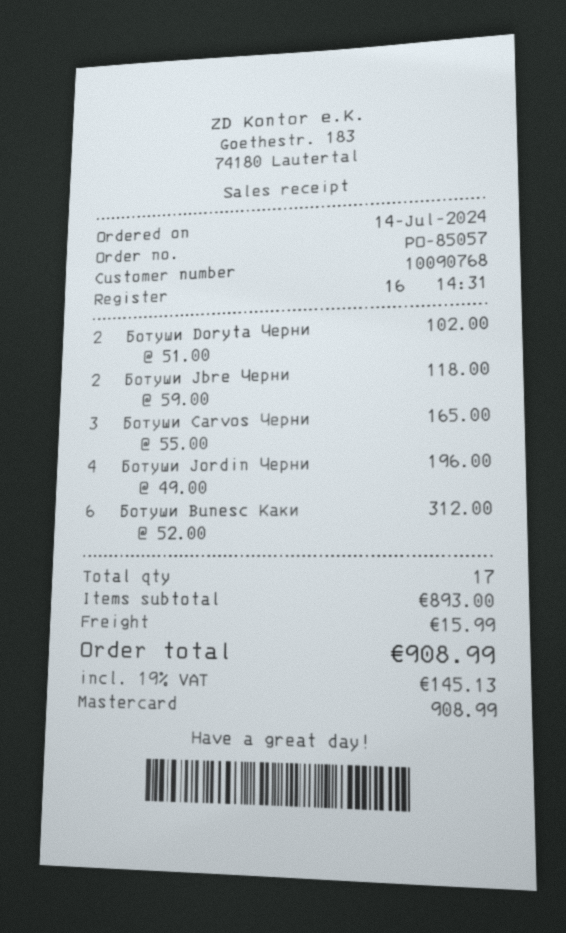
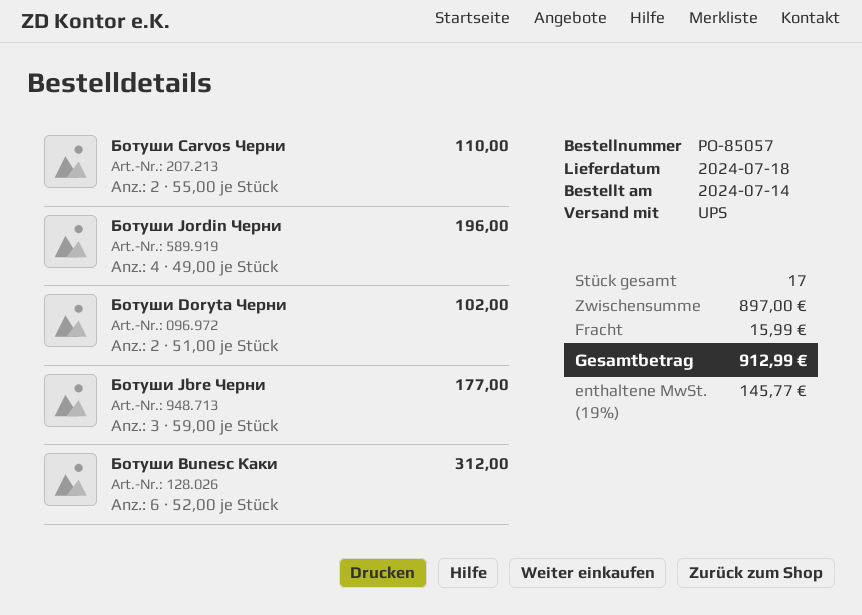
Ботуши Jbre Черни: 2 x 59.00 = 118.00 -> 3 x 59.00 = 177.00
Ботуши Carvos Черни: 3 x 55.00 = 165.00 -> 2 x 55.00 = 110.00
subtotal: 893.00 -> 897.00
tax: 19% = 145.13 -> 19% = 145.77
total: 908.99 -> 912.99

